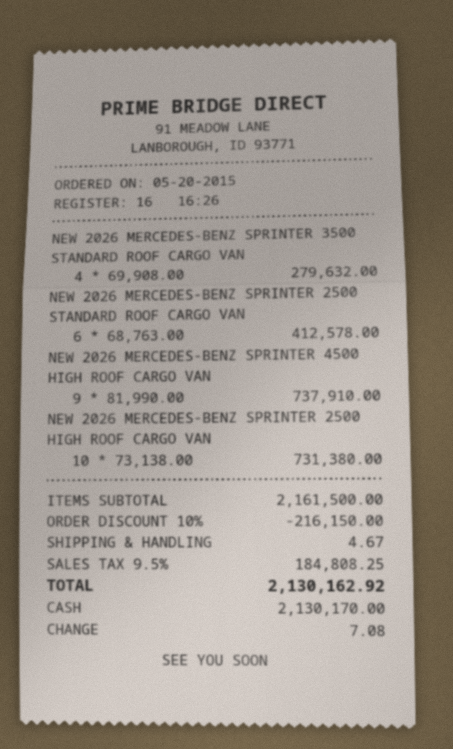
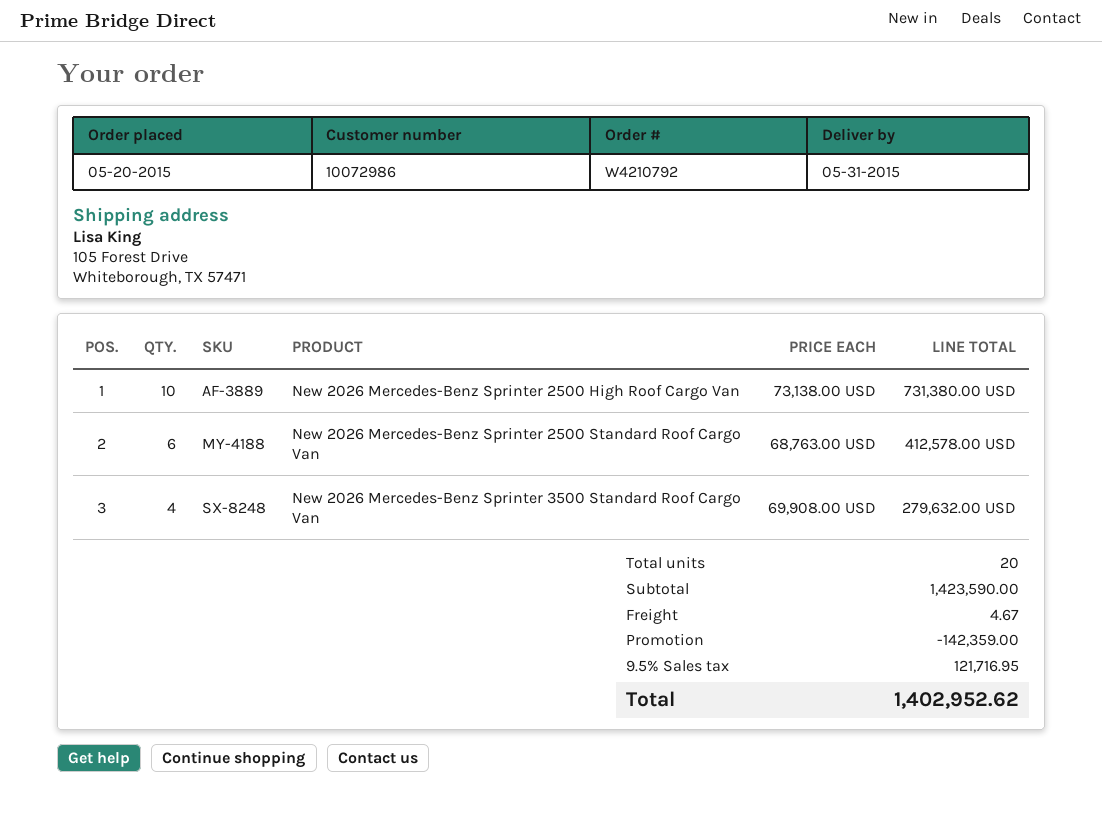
NEW 2026 MERCEDES-BENZ SPRINTER 4500 HIGH ROOF CARGO VAN: 9 x 81990.00 = 737910.00 -> none
subtotal: 2161500.00 -> 1423590.00
discount: 216150.00 -> 142359.00
tax: 9.5% = 184808.25 -> 9.5% = 121716.95
total: 2130162.92 -> 1402952.62

